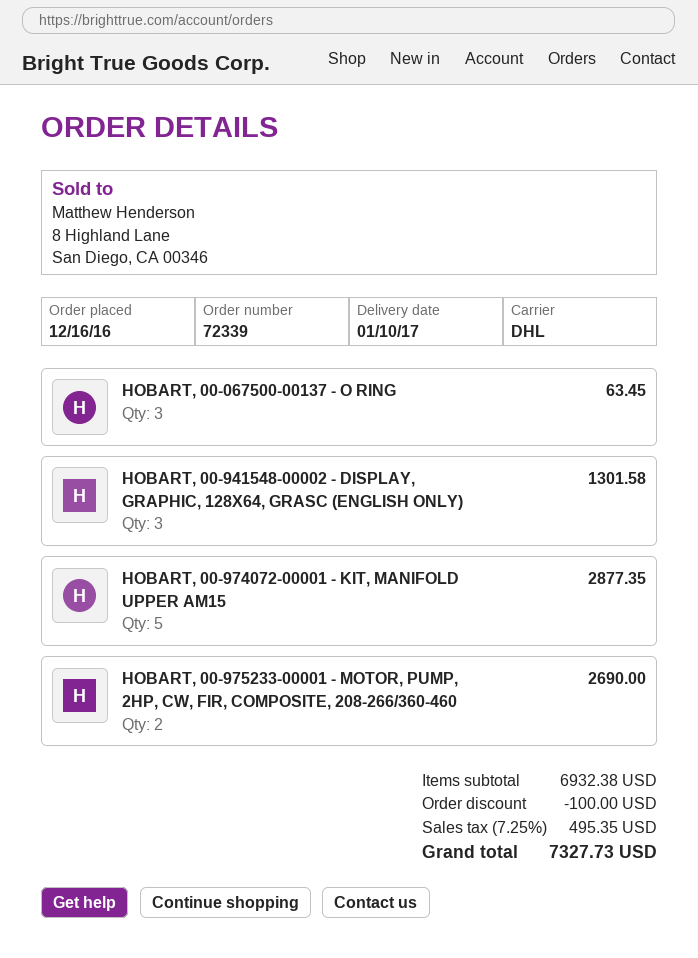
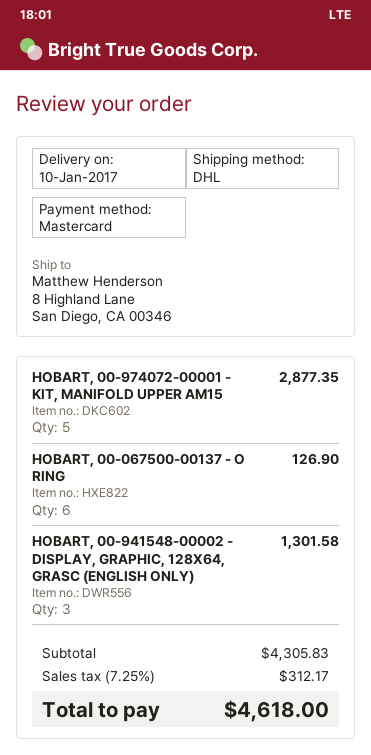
HOBART, 00-067500-00137 - O RING: 3 for 63.45 -> 6 for 126.90
HOBART, 00-975233-00001 - MOTOR, PUMP, 2HP, CW, FIR, COMPOSITE, 208-266/360-460: 2 for 2690.00 -> none
subtotal: 6932.38 -> 4305.83
discount: 100.00 -> none
tax: 7.25% = 495.35 -> 7.25% = 312.17
total: 7327.73 -> 4618.00

